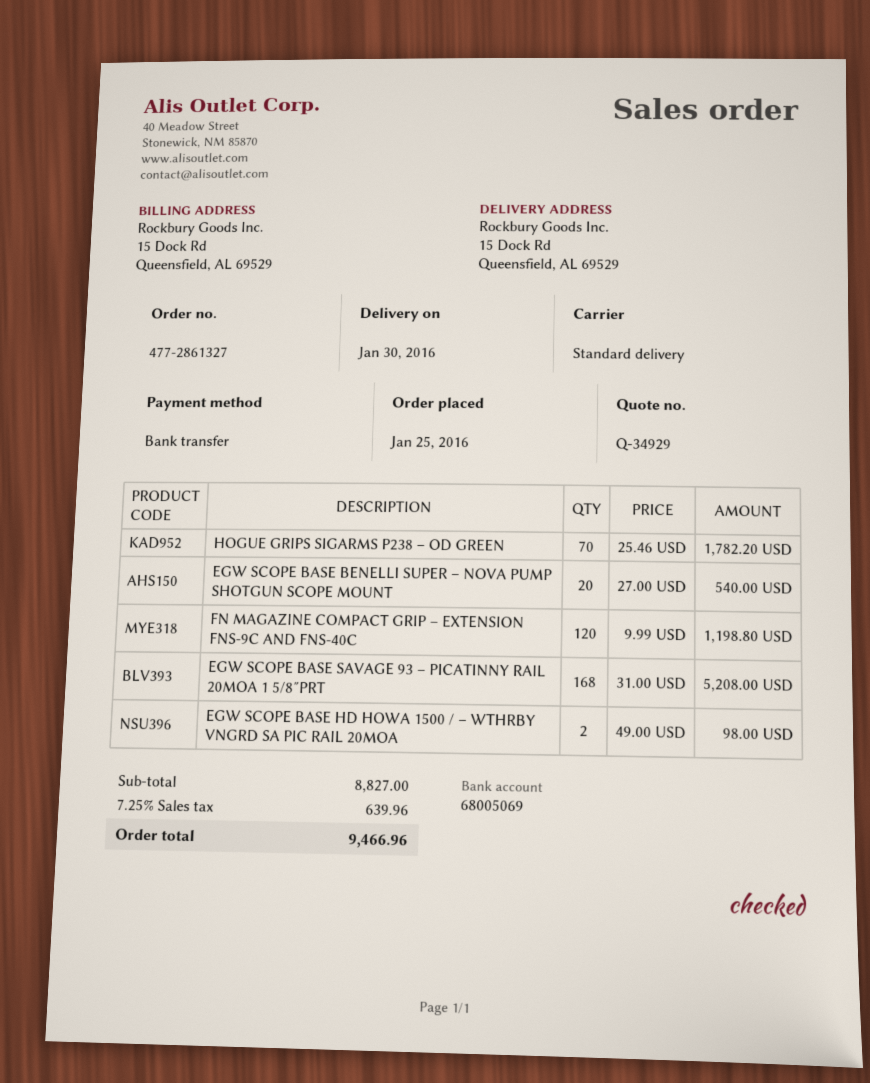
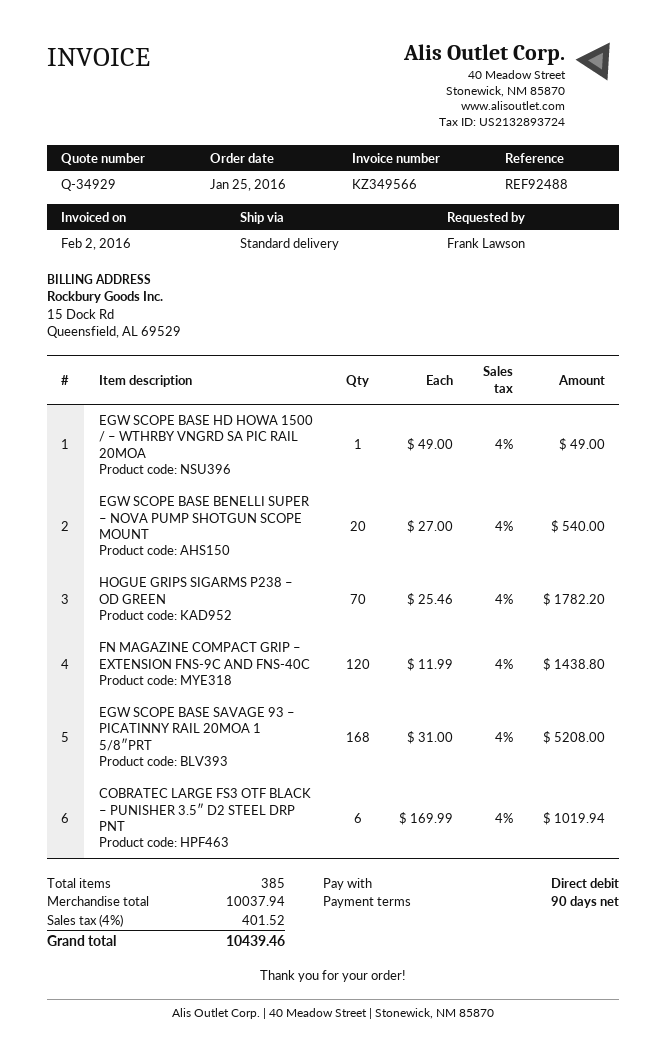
payment method: bank transfer -> direct debit
FN MAGAZINE COMPACT GRIP – EXTENSION FNS-9C AND FNS-40C: 120 x 9.99 = 1198.80 -> 120 x 11.99 = 1438.80
EGW SCOPE BASE HD HOWA 1500 / – WTHRBY VNGRD SA PIC RAIL 20MOA: 2 x 49.00 = 98.00 -> 1 x 49.00 = 49.00
COBRATEC LARGE FS3 OTF BLACK – PUNISHER 3.5″ D2 STEEL DRP PNT: none -> 6 x 169.99 = 1019.94
subtotal: 8827.00 -> 10037.94
tax: 7.25% = 639.96 -> 4% = 401.52
total: 9466.96 -> 10439.46

